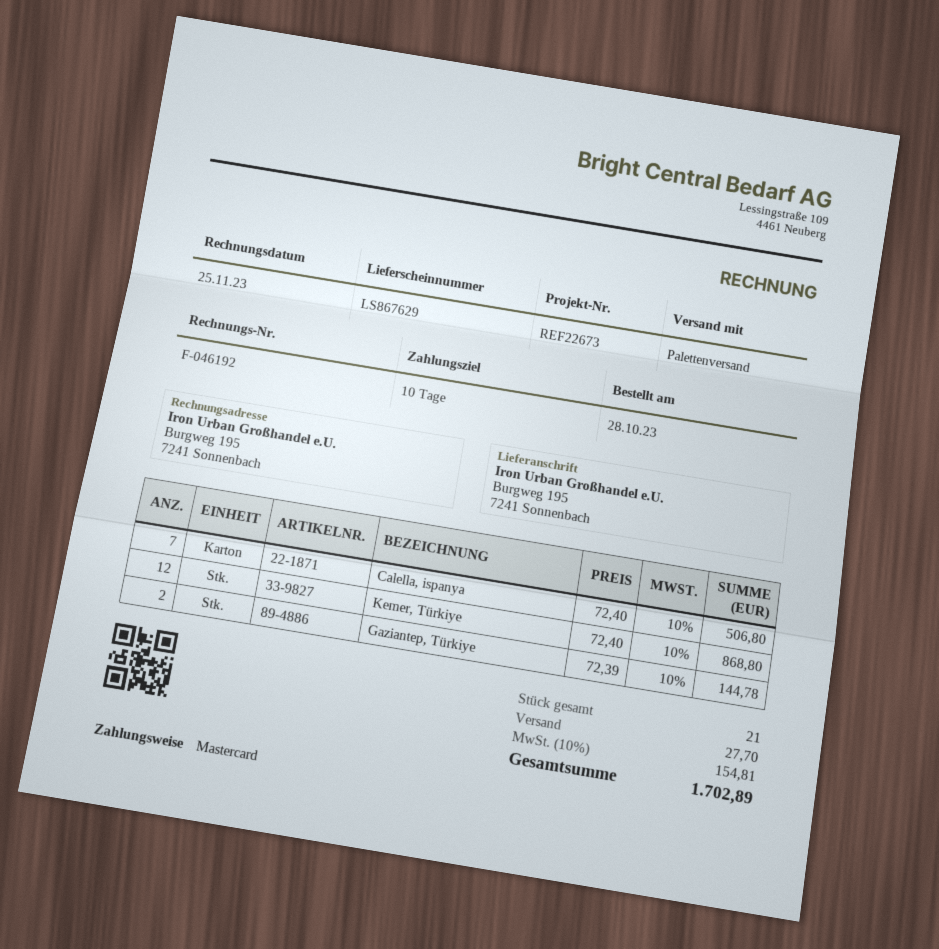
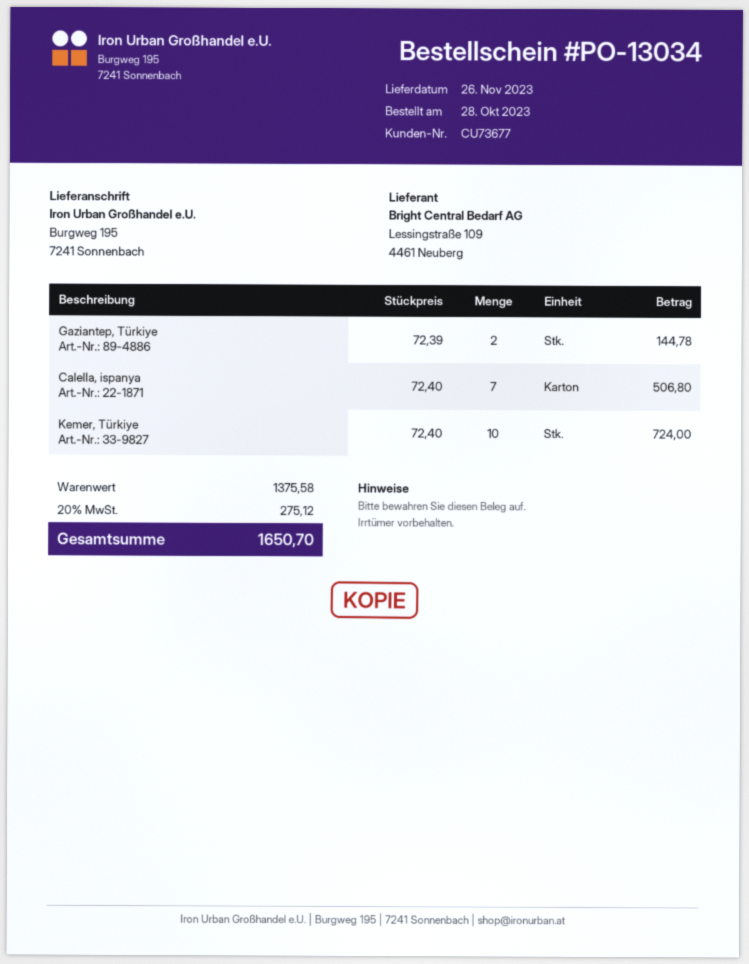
Kemer, Türkiye: 12 x 72.40 = 868.80 -> 10 x 72.40 = 724.00
shipping: 27.70 -> none
tax: 10% = 154.81 -> 20% = 275.12
total: 1702.89 -> 1650.70

